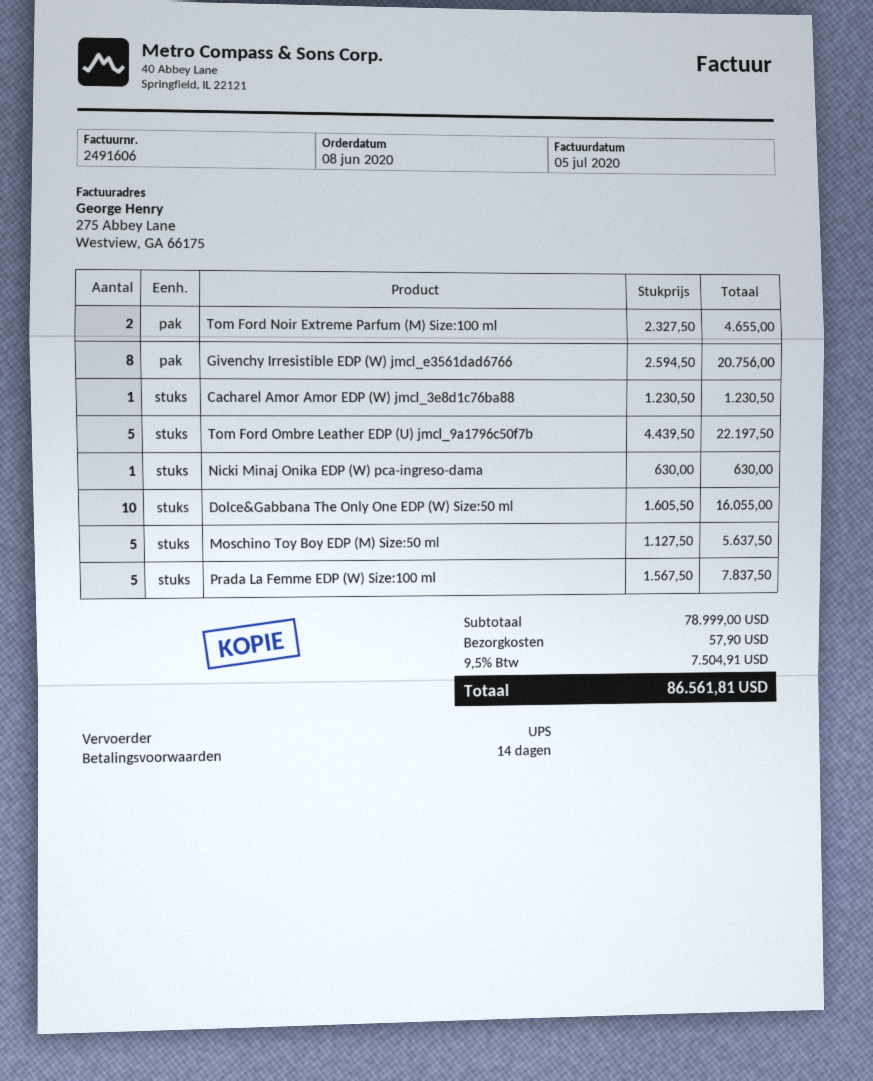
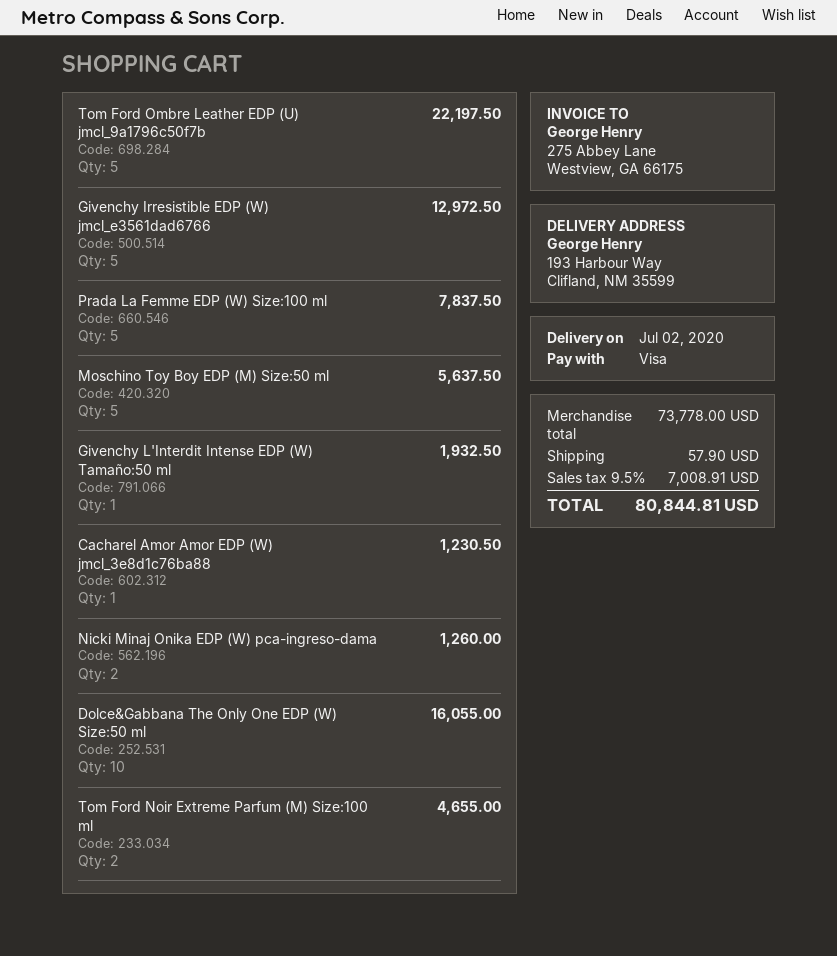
Givenchy Irresistible EDP (W) jmcl_e3561dad6766: 8 for 20756.00 -> 5 for 12972.50
Nicki Minaj Onika EDP (W) pca-ingreso-dama: 1 for 630.00 -> 2 for 1260.00
Givenchy L'Interdit Intense EDP (W) Tamaño:50 ml: none -> 1 for 1932.50
subtotal: 78999.00 -> 73778.00
tax: 9.5% = 7504.91 -> 9.5% = 7008.91
total: 86561.81 -> 80844.81

